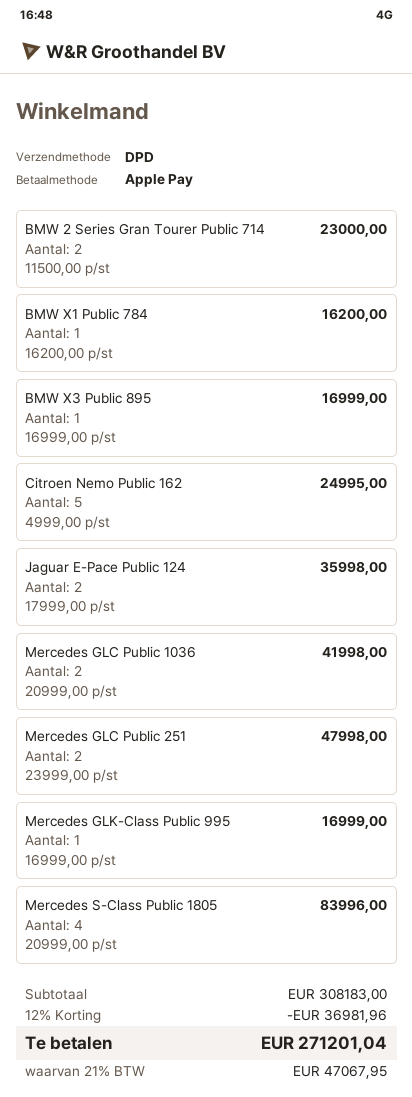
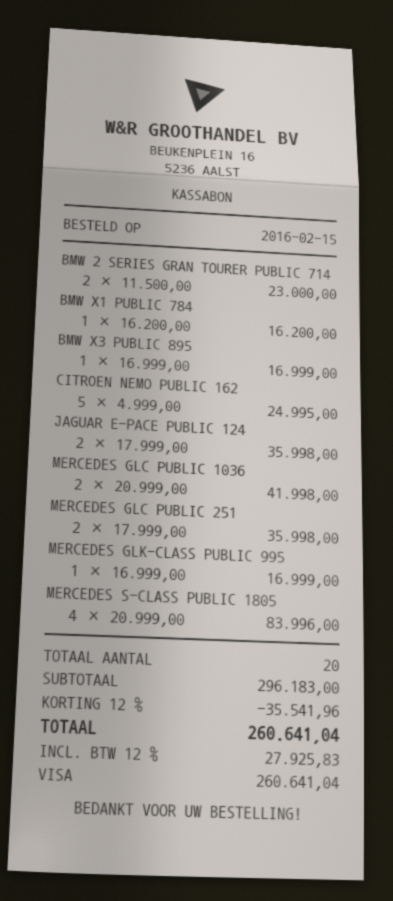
payment method: Apple Pay -> Visa
Mercedes GLC Public 251: 2 x 23999.00 = 47998.00 -> 2 x 17999.00 = 35998.00
subtotal: 308183.00 -> 296183.00
discount: 12% = 36981.96 -> 12% = 35541.96
tax: 21% = 47067.95 -> 12% = 27925.83
total: 271201.04 -> 260641.04

